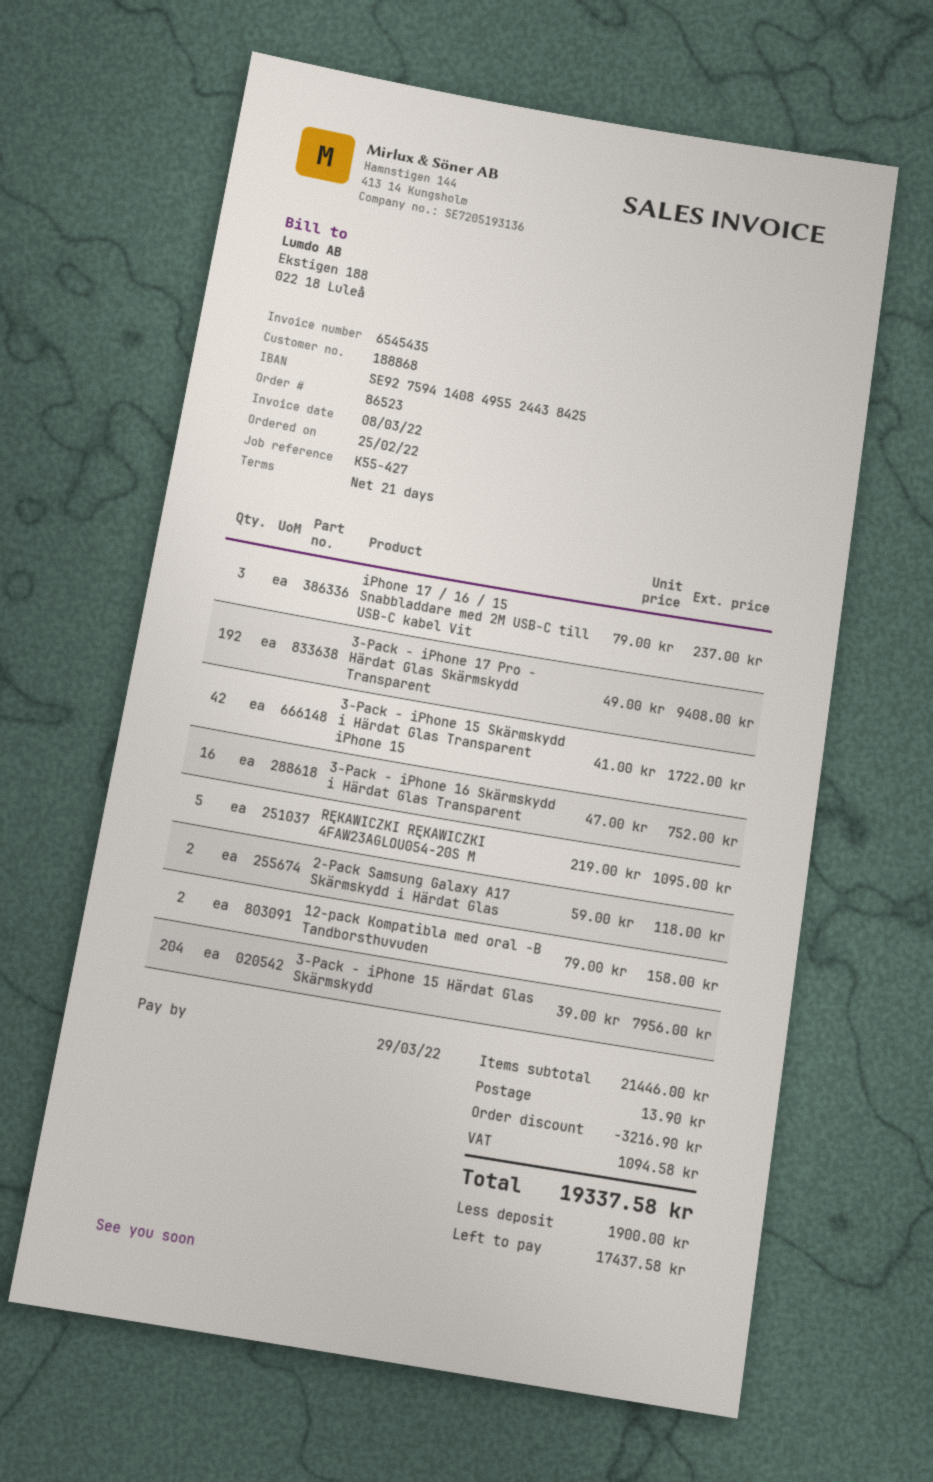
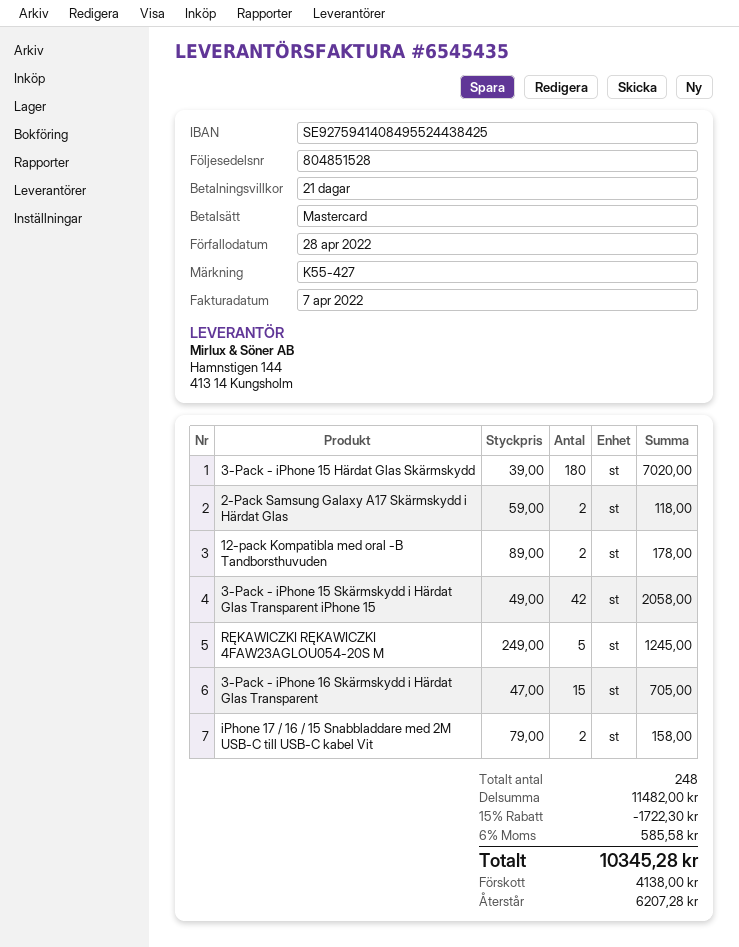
invoice date: 2022-03-08 -> 2022-04-07
due date: 2022-03-29 -> 2022-04-28
iPhone 17 / 16 / 15 Snabbladdare med 2M USB-C till USB-C kabel Vit: 3 x 79.00 = 237.00 -> 2 x 79.00 = 158.00
3-Pack - iPhone 17 Pro - Härdat Glas Skärmskydd Transparent: 192 x 49.00 = 9408.00 -> none
3-Pack - iPhone 15 Skärmskydd i Härdat Glas Transparent iPhone 15: 42 x 41.00 = 1722.00 -> 42 x 49.00 = 2058.00
3-Pack - iPhone 16 Skärmskydd i Härdat Glas Transparent: 16 x 47.00 = 752.00 -> 15 x 47.00 = 705.00
RĘKAWICZKI RĘKAWICZKI 4FAW23AGLOU054-20S M: 5 x 219.00 = 1095.00 -> 5 x 249.00 = 1245.00
12-pack Kompatibla med oral -B Tandborsthuvuden: 2 x 79.00 = 158.00 -> 2 x 89.00 = 178.00
3-Pack - iPhone 15 Härdat Glas Skärmskydd: 204 x 39.00 = 7956.00 -> 180 x 39.00 = 7020.00
subtotal: 21446.00 -> 11482.00
discount: 3216.90 -> 1722.30
shipping: 13.90 -> none
tax: 1094.58 -> 585.58
total: 19337.58 -> 10345.28
deposit: 1900.00 -> 4138.00
balance: 17437.58 -> 6207.28

